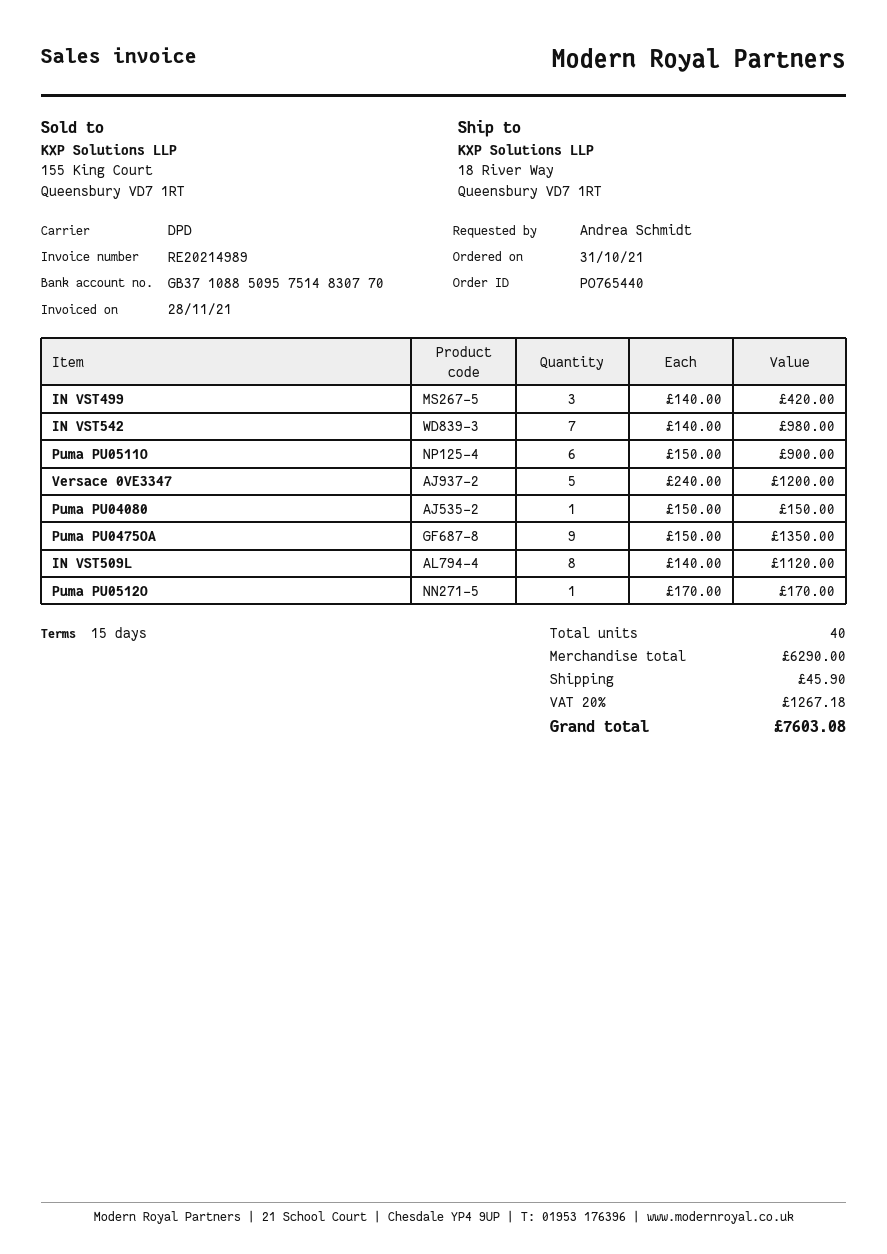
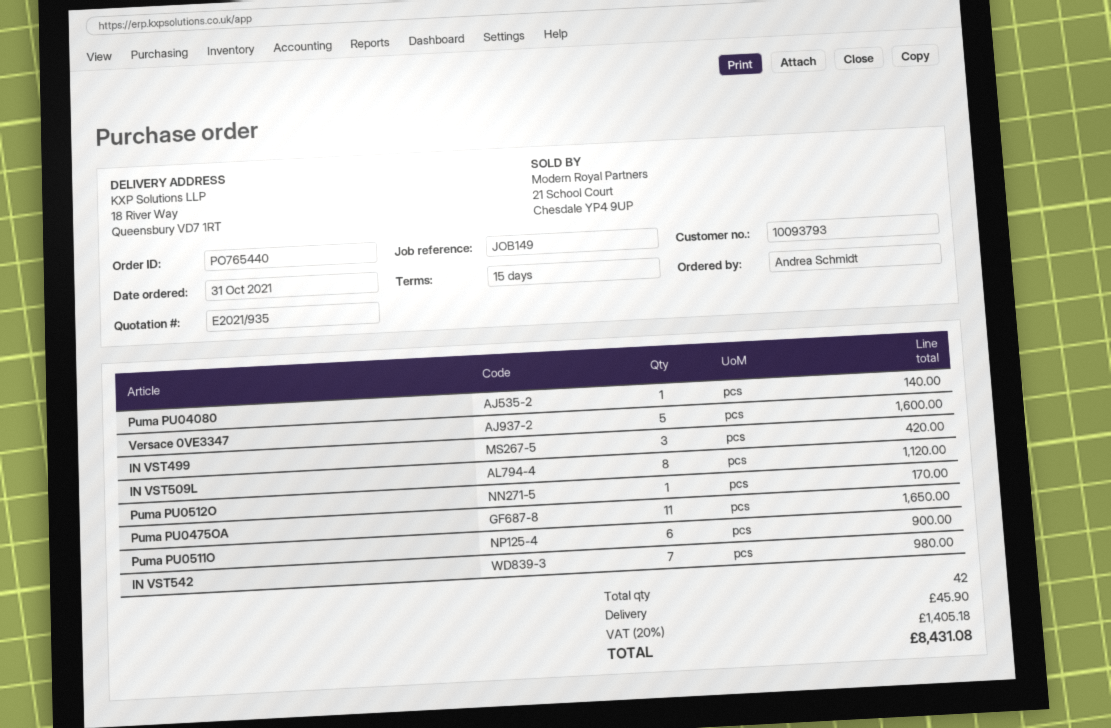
Versace 0VE3347: 5 for 1200.00 -> 5 for 1600.00
Puma PU04080: 1 for 150.00 -> 1 for 140.00
Puma PU0475OA: 9 for 1350.00 -> 11 for 1650.00
total quantity: 40 -> 42
tax: 20% = 1267.18 -> 20% = 1405.18
total: 7603.08 -> 8431.08

